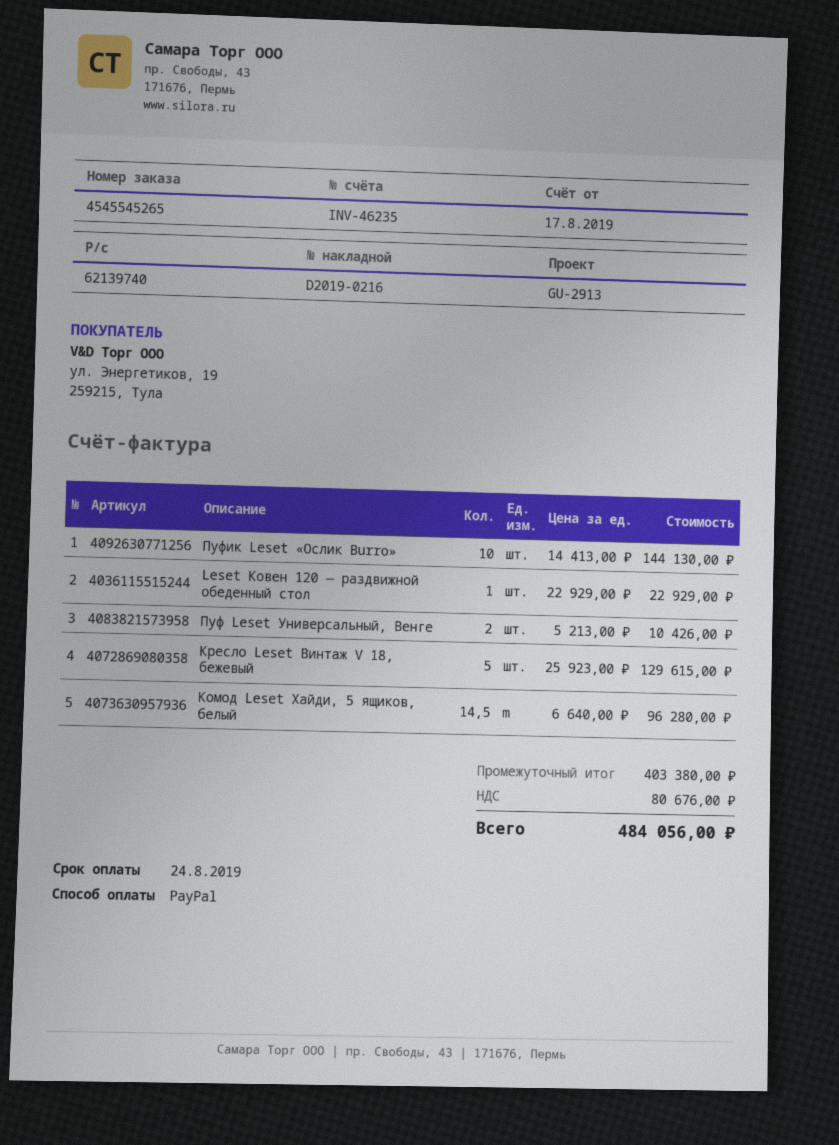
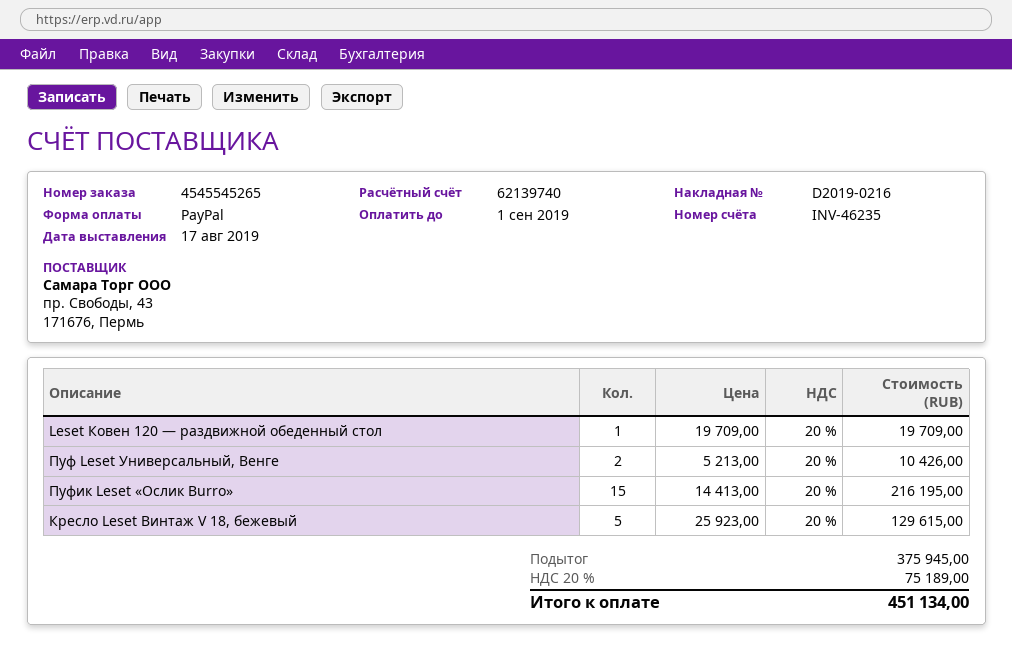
due date: 2019-08-24 -> 2019-09-01
Пуфик Leset «Ослик Burro»: 10 x 14413.00 = 144130.00 -> 15 x 14413.00 = 216195.00
Leset Ковен 120 — раздвижной обеденный стол: 1 x 22929.00 = 22929.00 -> 1 x 19709.00 = 19709.00
Комод Leset Хайди, 5 ящиков, белый: 14.5 x 6640.00 = 96280.00 -> none
subtotal: 403380.00 -> 375945.00
tax: 80676.00 -> 75189.00
total: 484056.00 -> 451134.00

